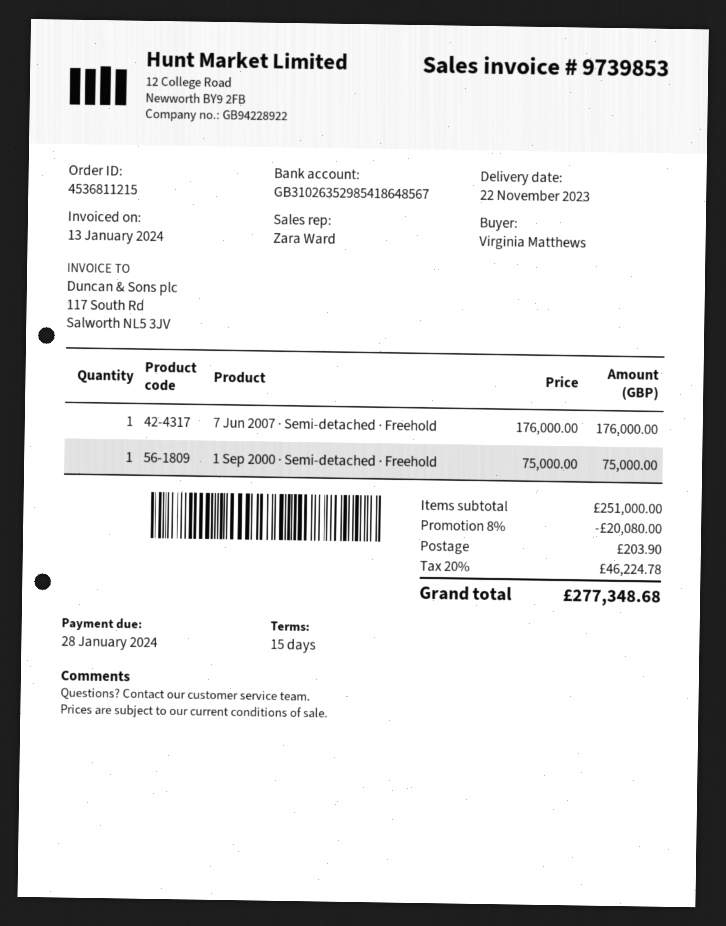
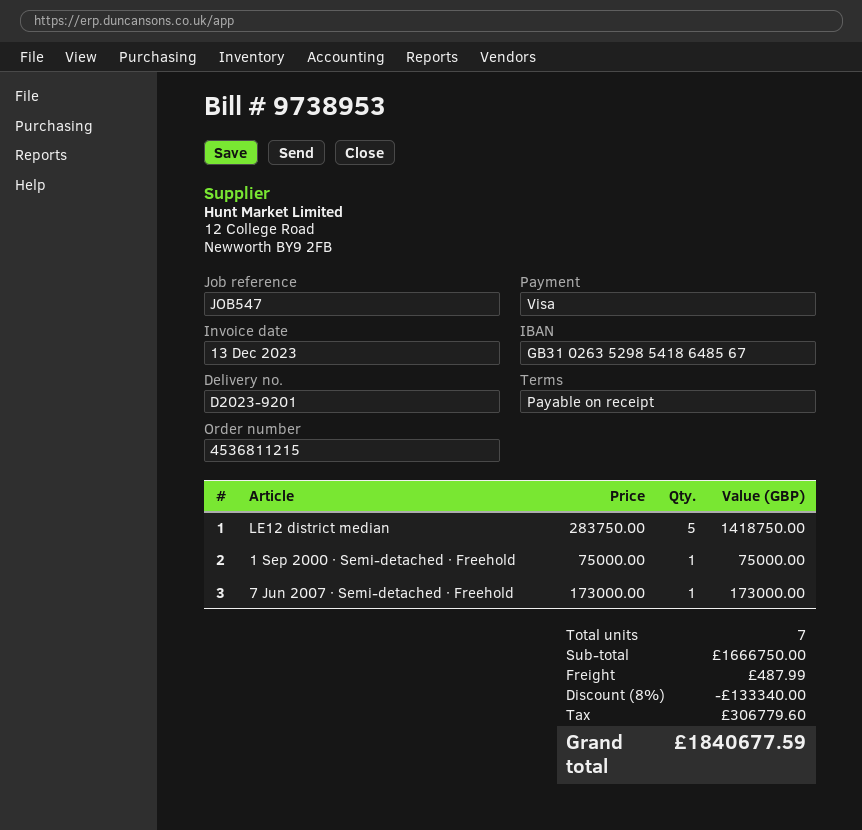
invoice number: 9739853 -> 9738953
invoice date: 2024-01-13 -> 2023-12-13
payment terms: 15 days -> on receipt
7 Jun 2007 · Semi-detached · Freehold: 1 x 176000.00 = 176000.00 -> 1 x 173000.00 = 173000.00
LE12 district median: none -> 5 x 283750.00 = 1418750.00
subtotal: 251000.00 -> 1666750.00
discount: 8% = 20080.00 -> 8% = 133340.00
shipping: 203.90 -> 487.99
tax: 46224.78 -> 306779.60
total: 277348.68 -> 1840677.59

